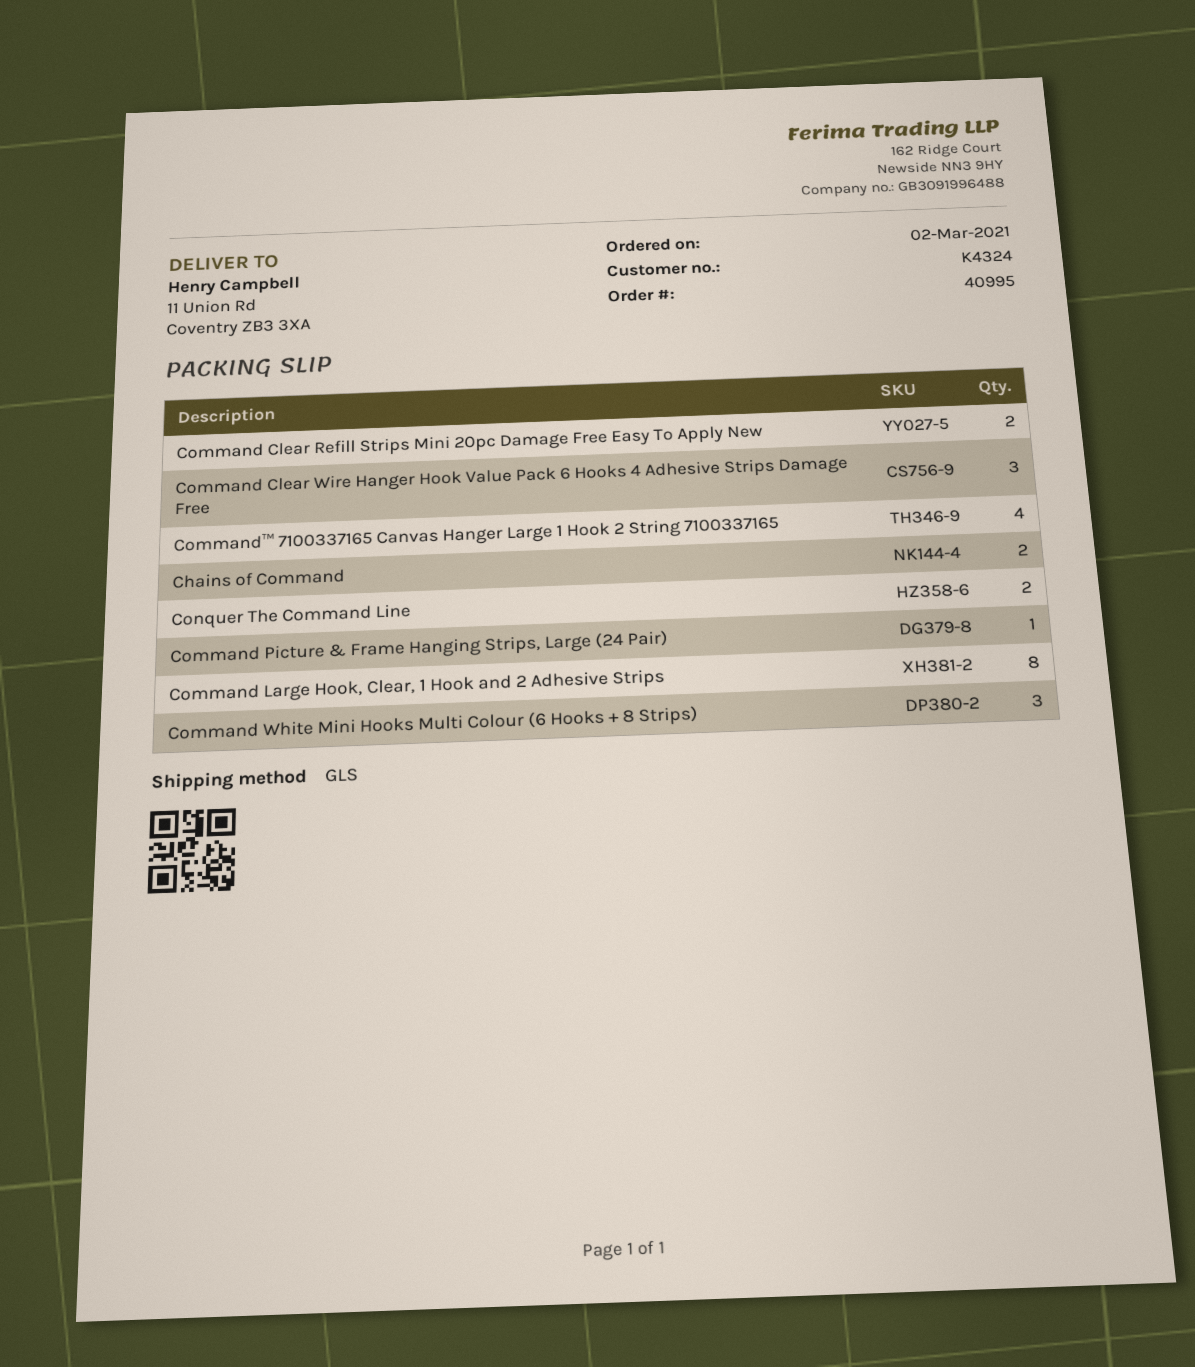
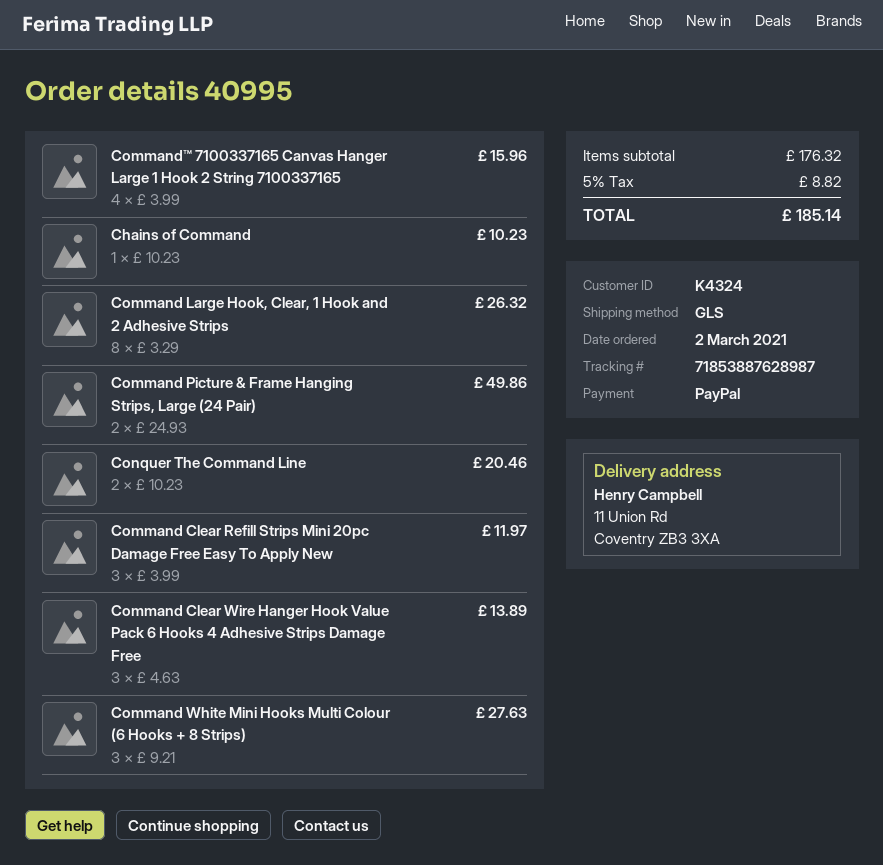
Command Clear Refill Strips Mini 20pc Damage Free Easy To Apply New: 2 -> 3
Chains of Command: 2 -> 1
Command Picture & Frame Hanging Strips, Large (24 Pair): 1 -> 2

